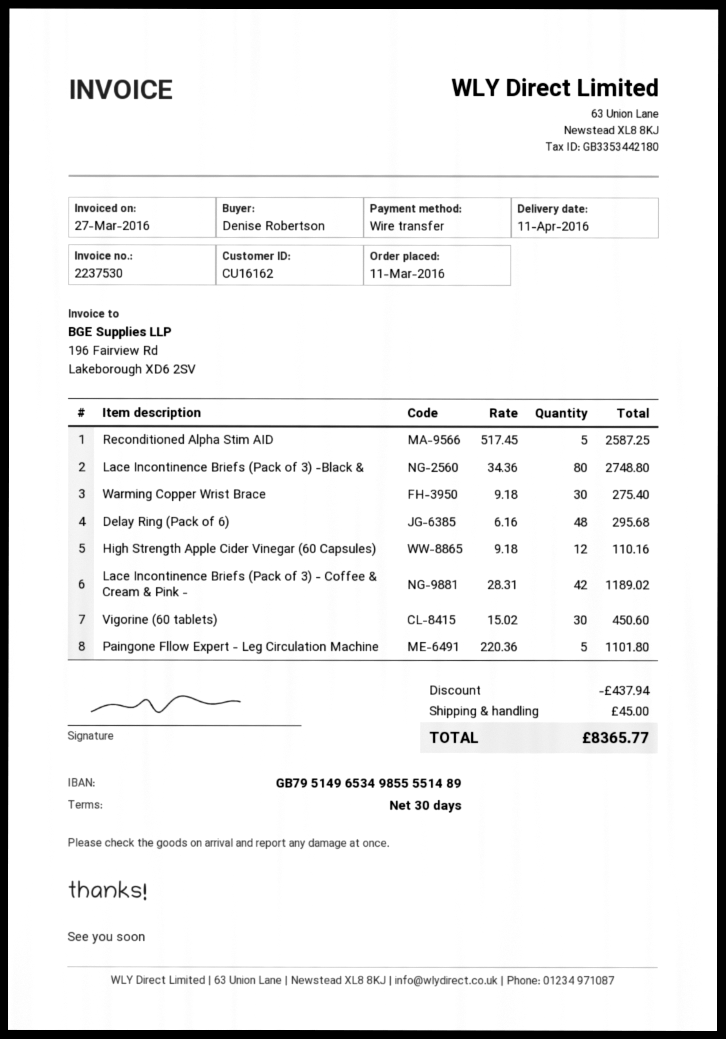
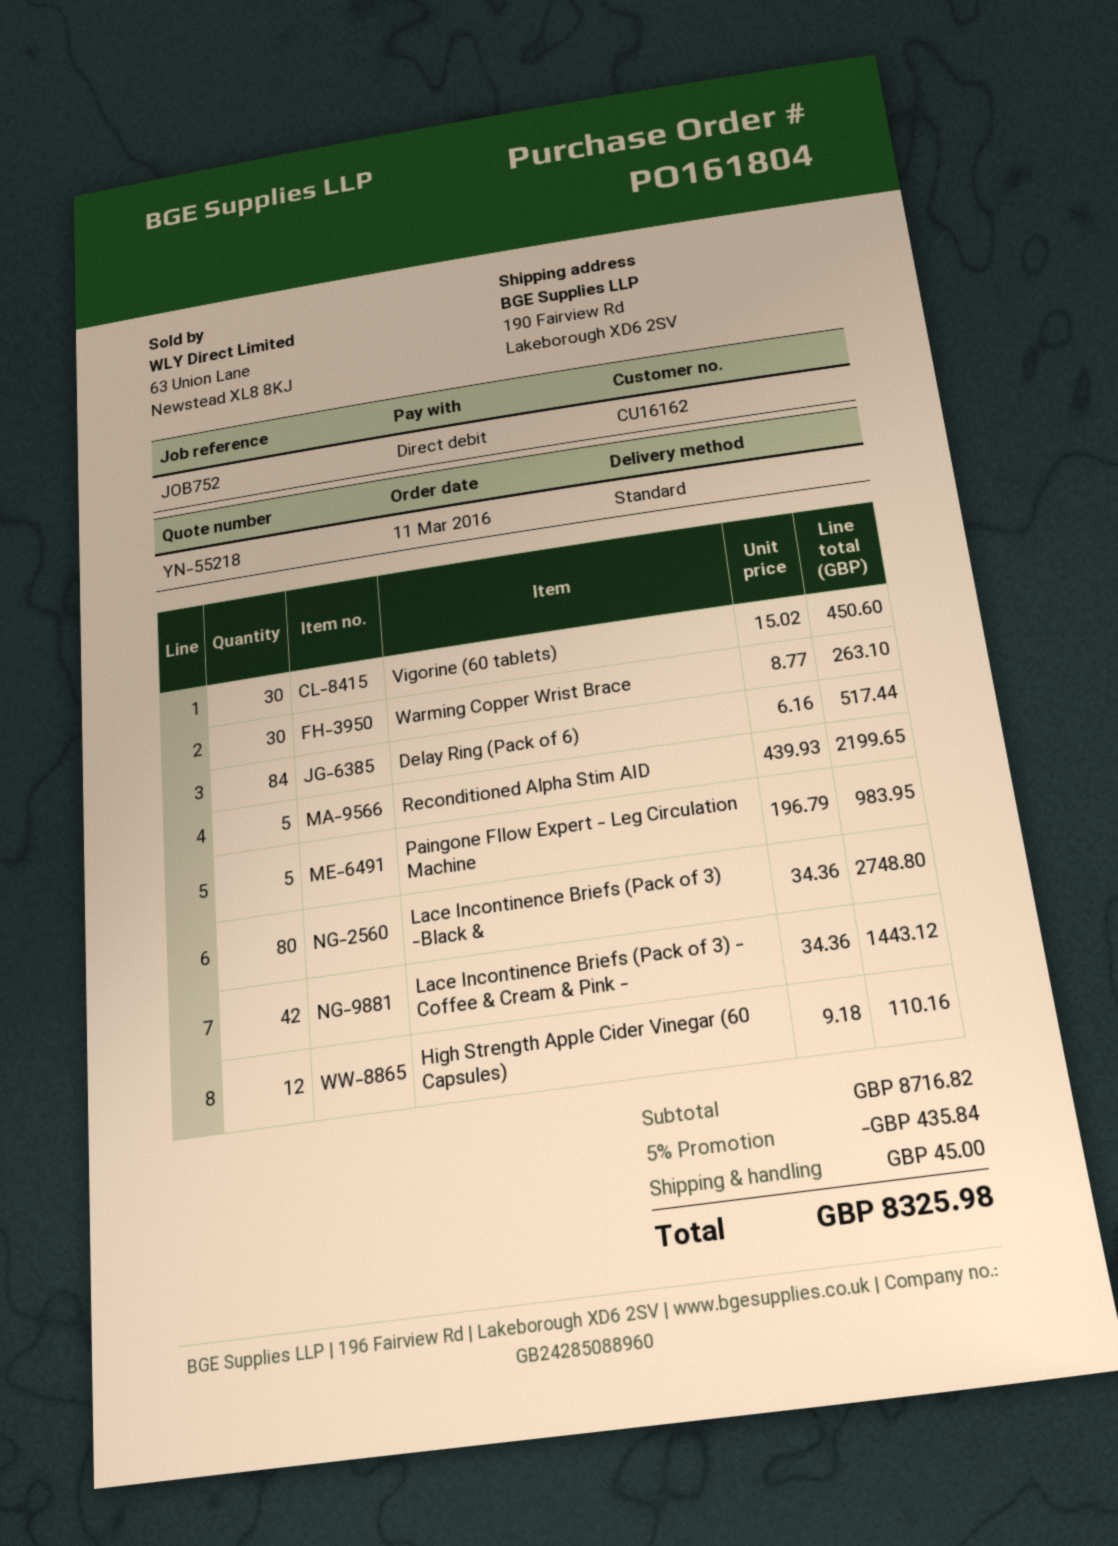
payment method: bank transfer -> direct debit
Reconditioned Alpha Stim AID: 5 x 517.45 = 2587.25 -> 5 x 439.93 = 2199.65
Warming Copper Wrist Brace: 30 x 9.18 = 275.40 -> 30 x 8.77 = 263.10
Delay Ring (Pack of 6): 48 x 6.16 = 295.68 -> 84 x 6.16 = 517.44
Lace Incontinence Briefs (Pack of 3) - Coffee & Cream & Pink -: 42 x 28.31 = 1189.02 -> 42 x 34.36 = 1443.12
Paingone Fllow Expert - Leg Circulation Machine: 5 x 220.36 = 1101.80 -> 5 x 196.79 = 983.95
discount: 437.94 -> 435.84
total: 8365.77 -> 8325.98

